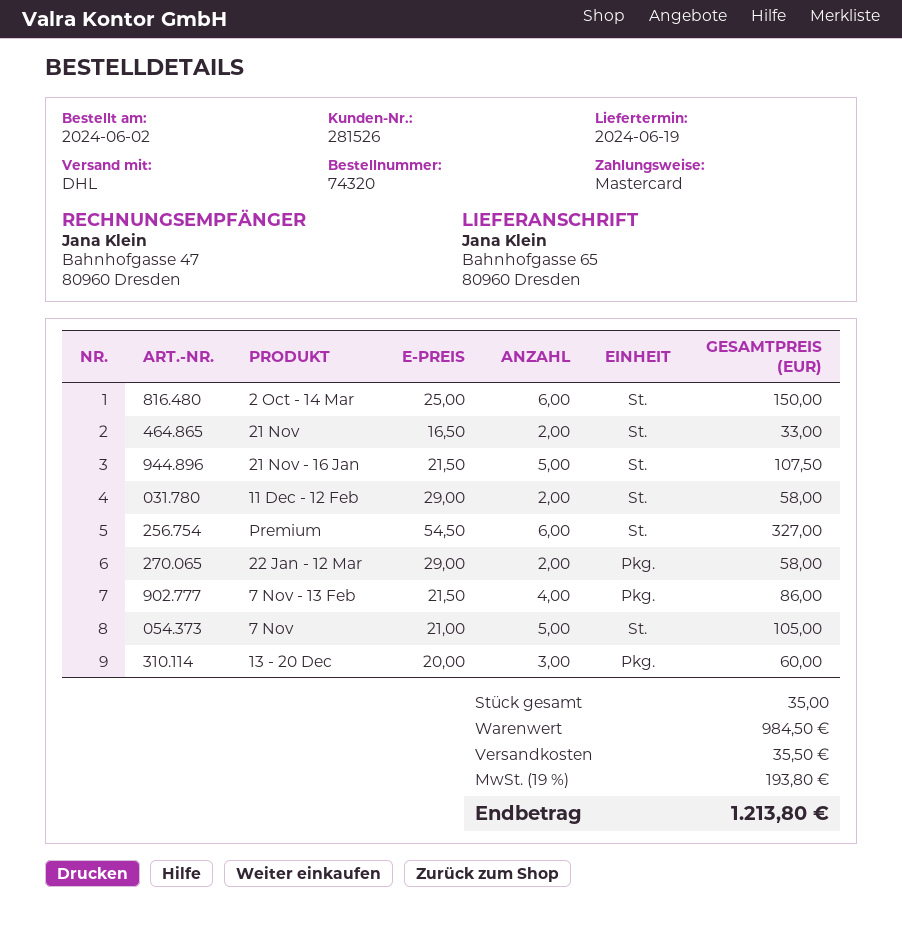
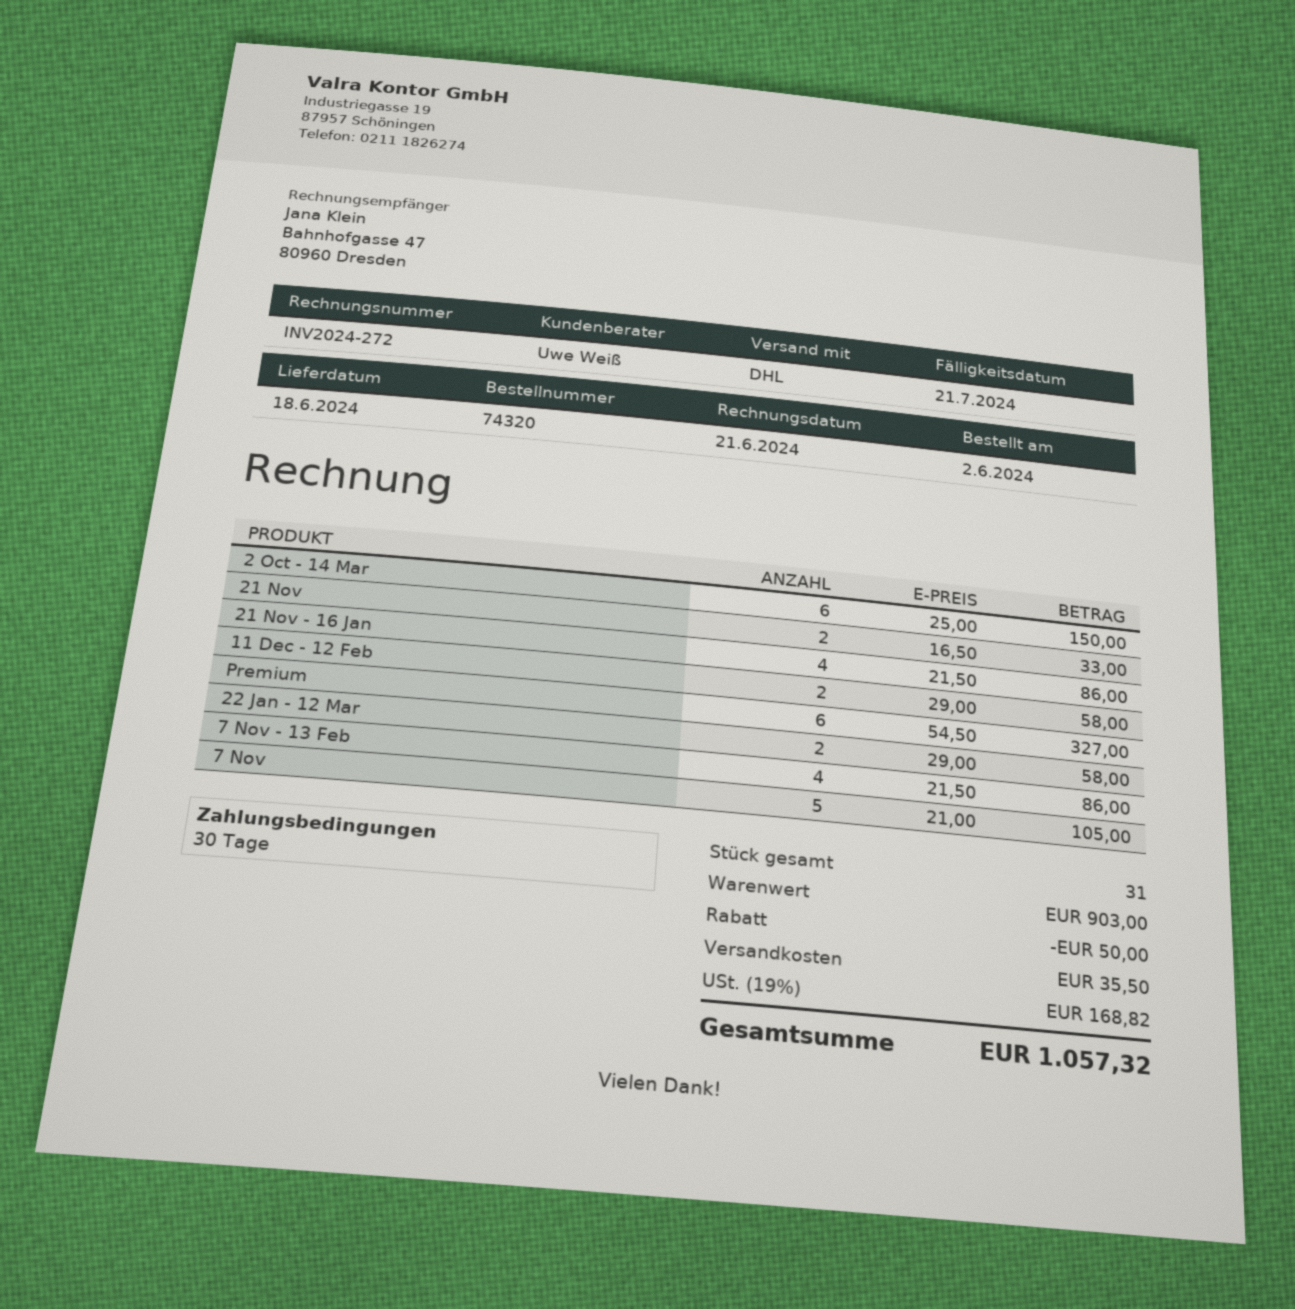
delivery date: 2024-06-19 -> 2024-06-18
21 Nov - 16 Jan: 5 x 21.50 = 107.50 -> 4 x 21.50 = 86.00
13 - 20 Dec: 3 x 20.00 = 60.00 -> none
total quantity: 35 -> 31
subtotal: 984.50 -> 903.00
discount: none -> 50.00
tax: 19% = 193.80 -> 19% = 168.82
total: 1213.80 -> 1057.32

